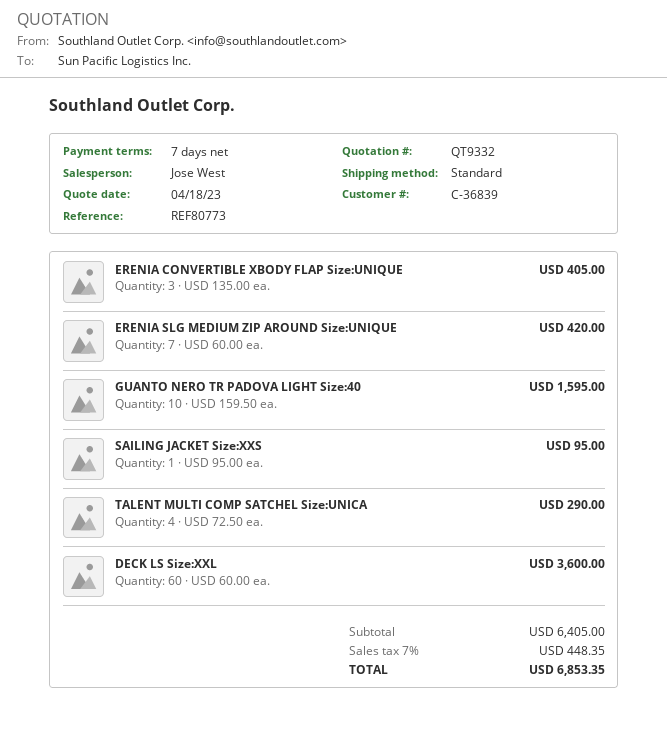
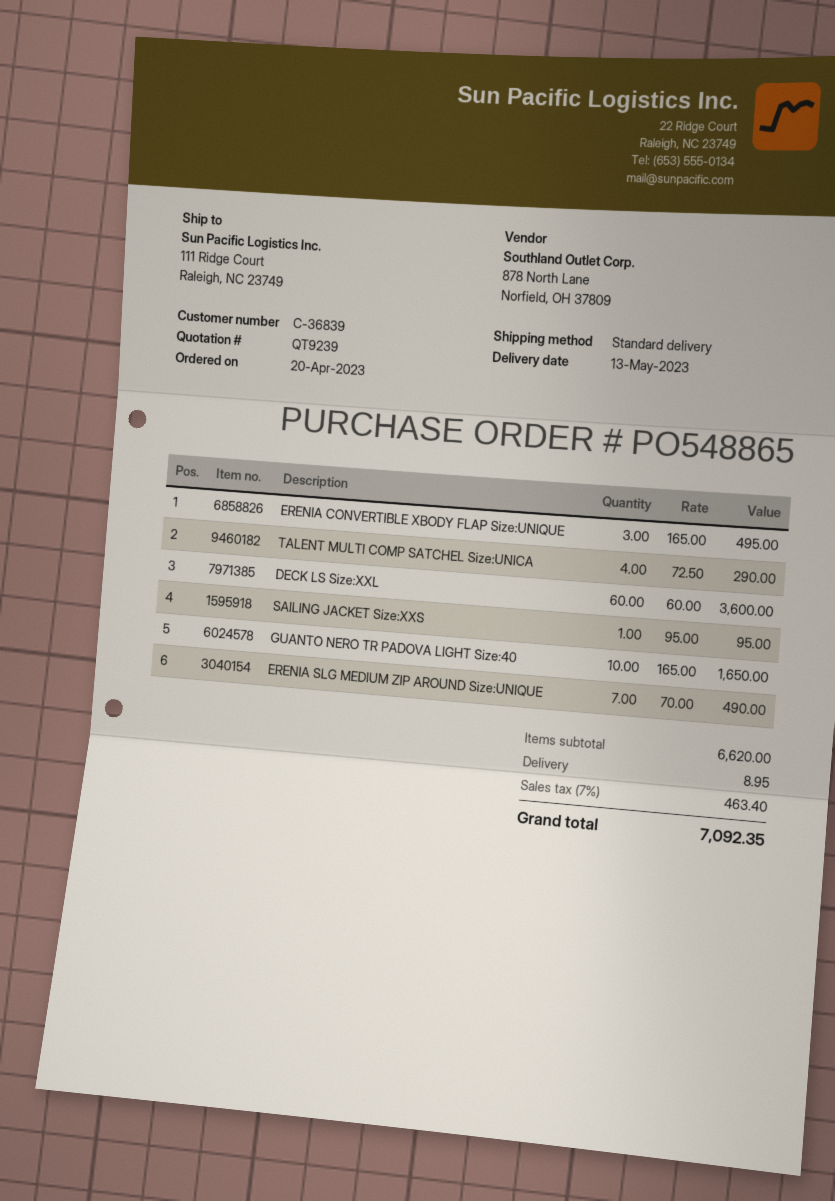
quote number: QT9332 -> QT9239
ERENIA CONVERTIBLE XBODY FLAP Size:UNIQUE: 3 x 135.00 = 405.00 -> 3 x 165.00 = 495.00
ERENIA SLG MEDIUM ZIP AROUND Size:UNIQUE: 7 x 60.00 = 420.00 -> 7 x 70.00 = 490.00
GUANTO NERO TR PADOVA LIGHT Size:40: 10 x 159.50 = 1595.00 -> 10 x 165.00 = 1650.00
subtotal: 6405.00 -> 6620.00
shipping: none -> 8.95
tax: 7% = 448.35 -> 7% = 463.40
total: 6853.35 -> 7092.35

